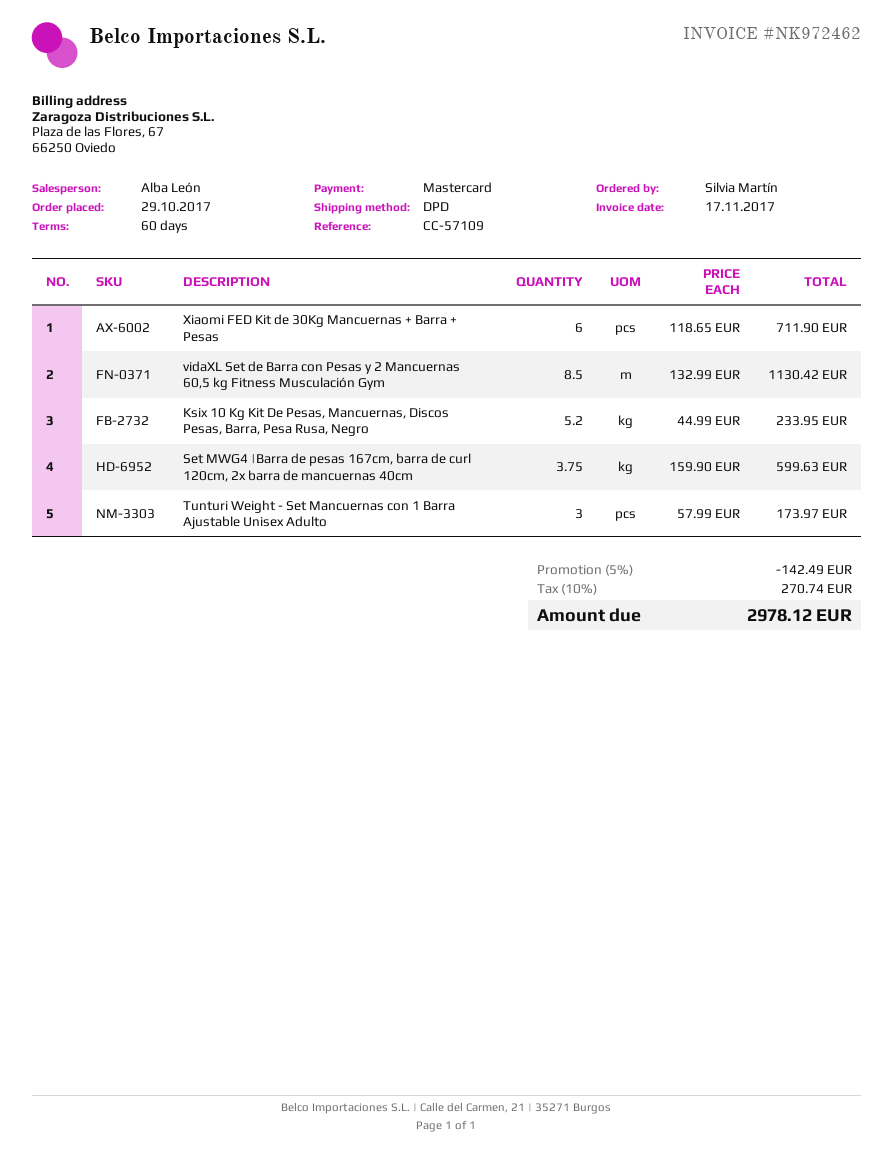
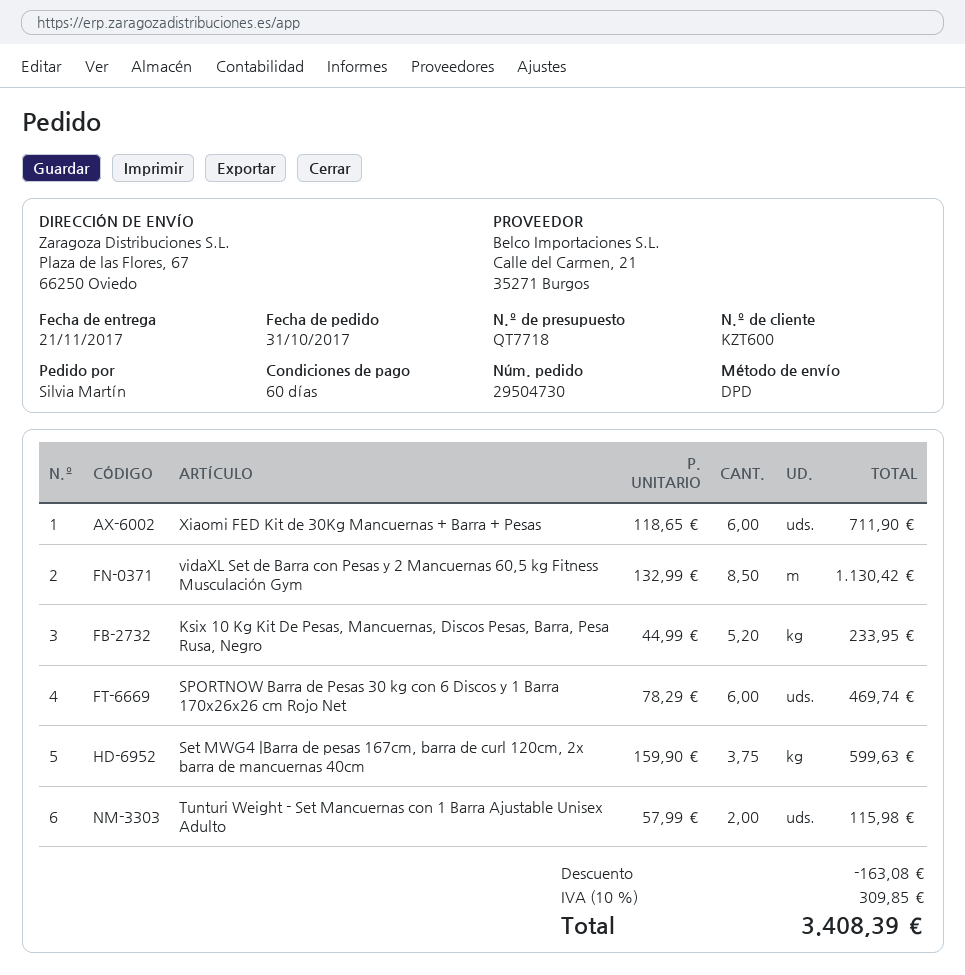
order date: 2017-10-29 -> 2017-10-31
Tunturi Weight - Set Mancuernas con 1 Barra Ajustable Unisex Adulto: 3 x 57.99 = 173.97 -> 2 x 57.99 = 115.98
SPORTNOW Barra de Pesas 30 kg con 6 Discos y 1 Barra 170x26x26 cm Rojo Net: none -> 6 x 78.29 = 469.74
discount: 142.49 -> 163.08
tax: 10% = 270.74 -> 10% = 309.85
total: 2978.12 -> 3408.39

